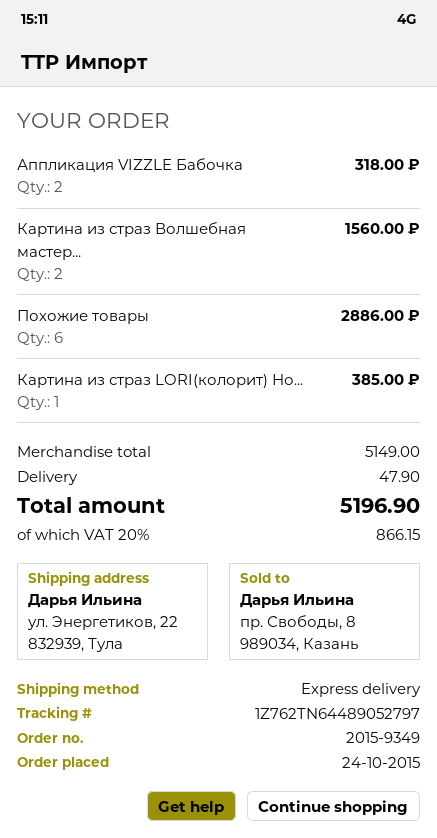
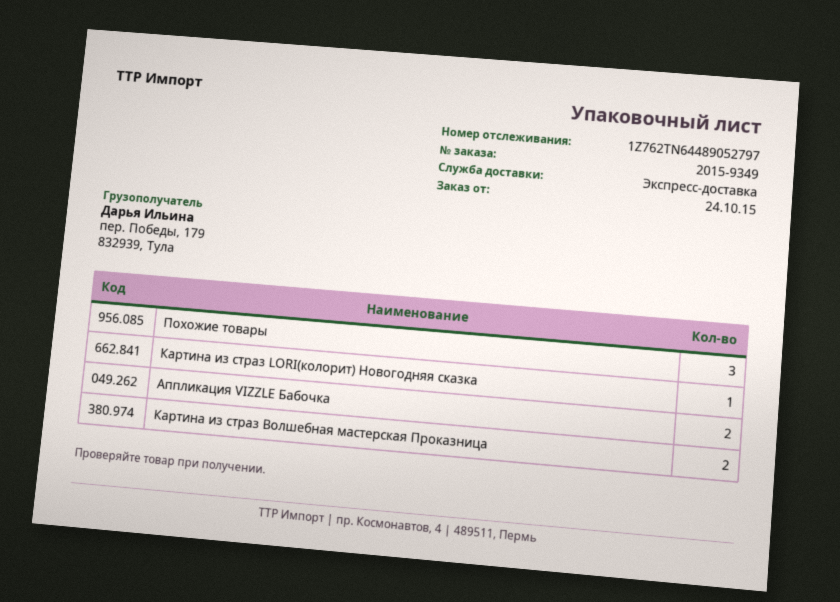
ship to: ул. Энергетиков, 22, 832939, Тула -> пер. Победы, 179, 832939, Тула
Похожие товары: 6 -> 3

